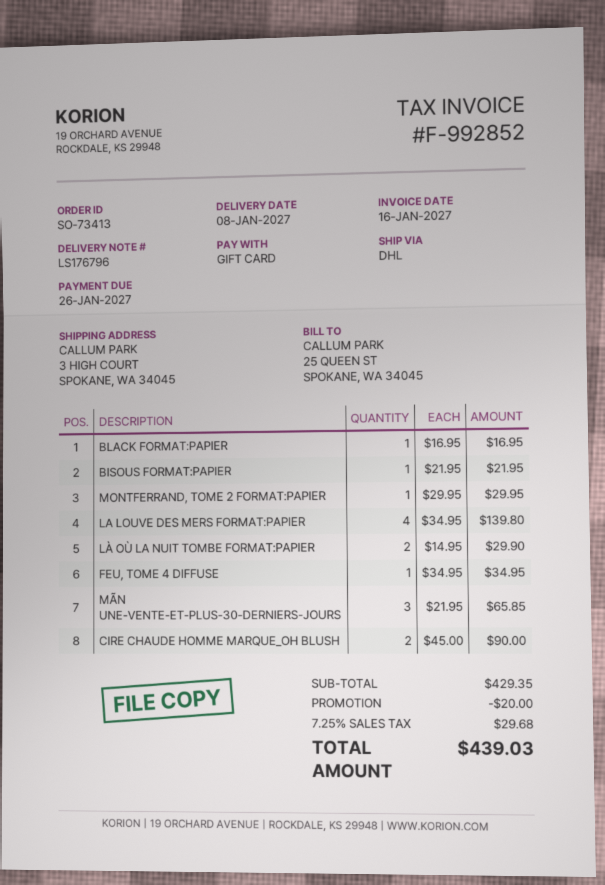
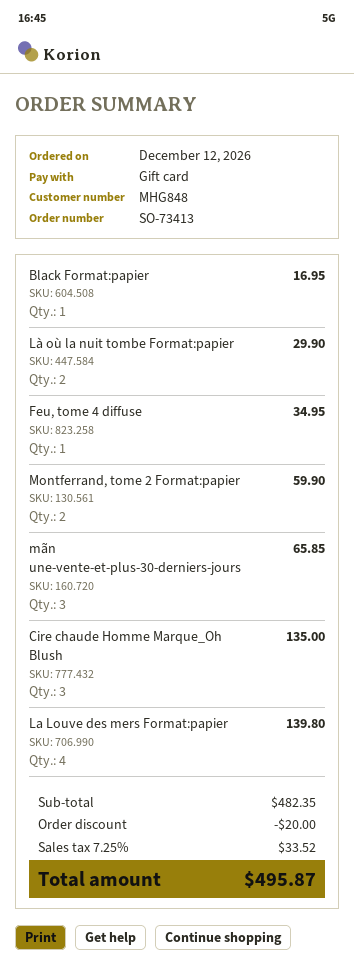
BISOUS FORMAT:PAPIER: 1 for 21.95 -> none
MONTFERRAND, TOME 2 FORMAT:PAPIER: 1 for 29.95 -> 2 for 59.90
CIRE CHAUDE HOMME MARQUE_OH BLUSH: 2 for 90.00 -> 3 for 135.00
subtotal: 429.35 -> 482.35
tax: 7.25% = 29.68 -> 7.25% = 33.52
total: 439.03 -> 495.87

